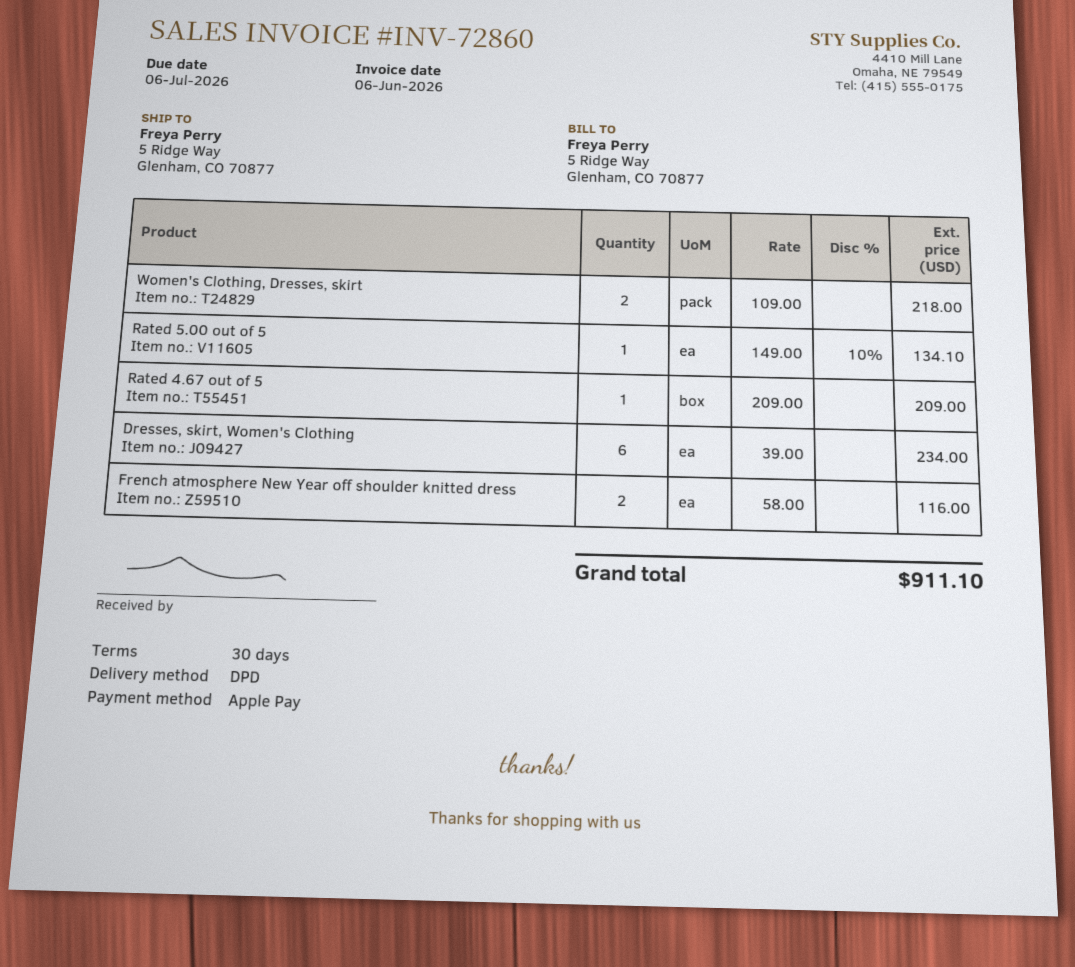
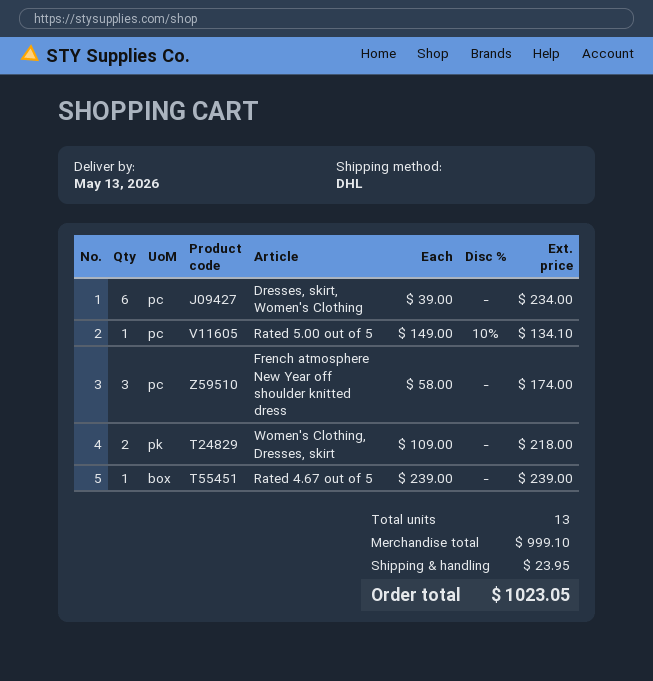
shipping method: DPD -> DHL
Rated 4.67 out of 5: 1 x 209.00 = 209.00 -> 1 x 239.00 = 239.00
French atmosphere New Year off shoulder knitted dress: 2 x 58.00 = 116.00 -> 3 x 58.00 = 174.00
shipping: none -> 23.95
total: 911.10 -> 1023.05

